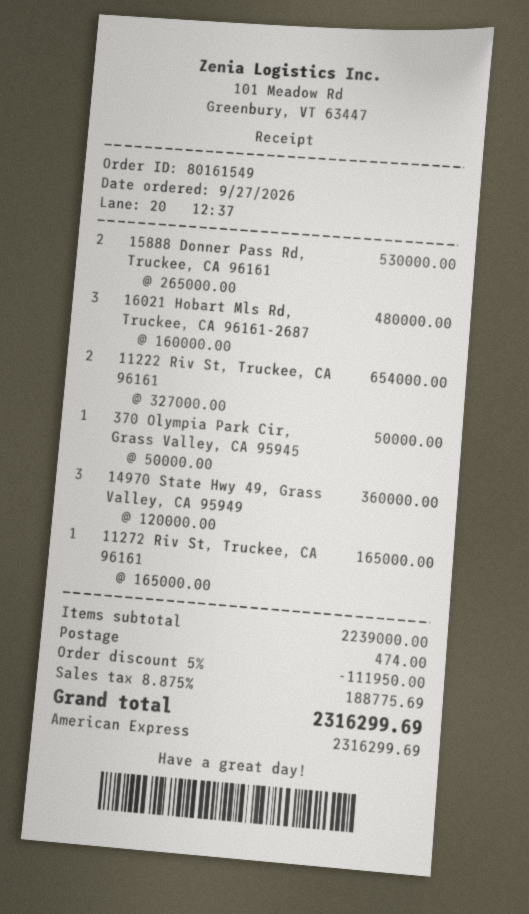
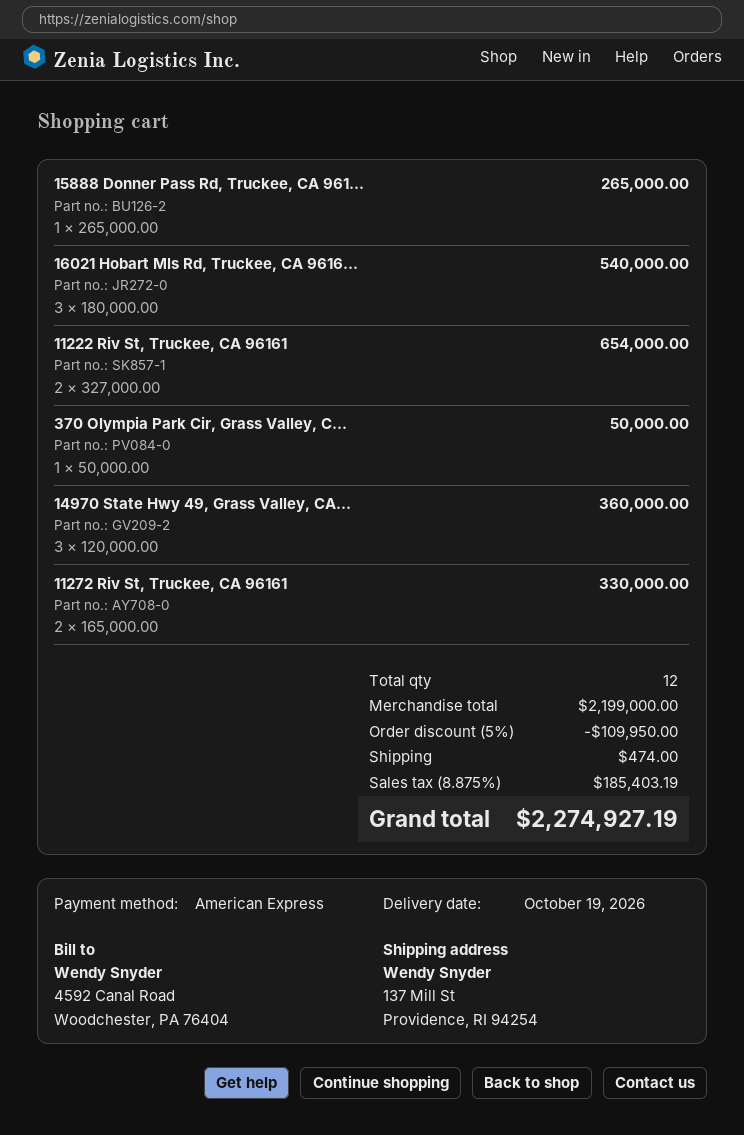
15888 Donner Pass Rd, Truckee, CA 96161: 2 x 265000.00 = 530000.00 -> 1 x 265000.00 = 265000.00
16021 Hobart Mls Rd, Truckee, CA 96161-2687: 3 x 160000.00 = 480000.00 -> 3 x 180000.00 = 540000.00
11272 Riv St, Truckee, CA 96161: 1 x 165000.00 = 165000.00 -> 2 x 165000.00 = 330000.00
subtotal: 2239000.00 -> 2199000.00
discount: 5% = 111950.00 -> 5% = 109950.00
tax: 8.875% = 188775.69 -> 8.875% = 185403.19
total: 2316299.69 -> 2274927.19

